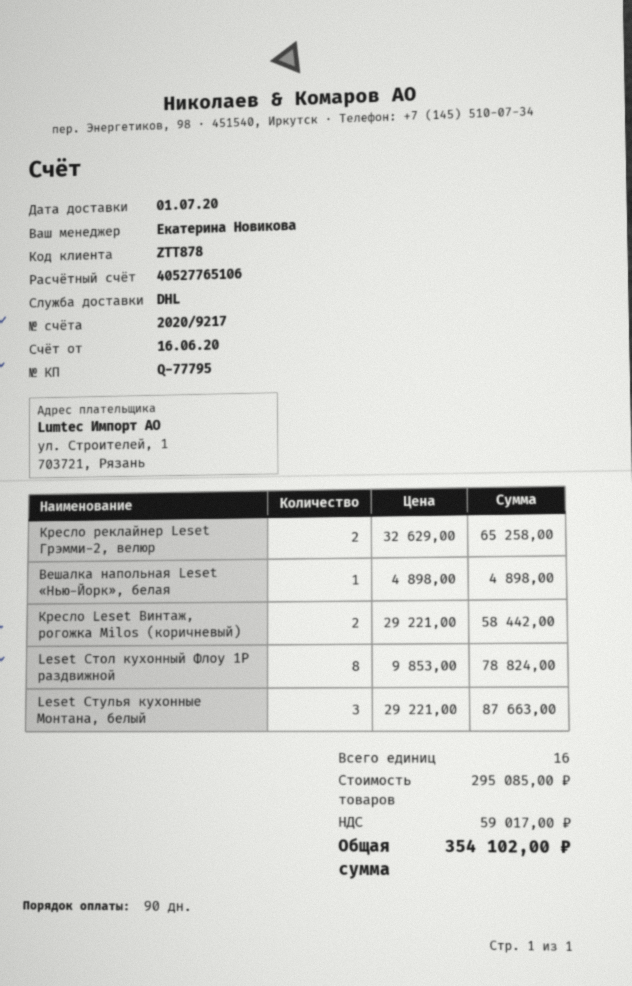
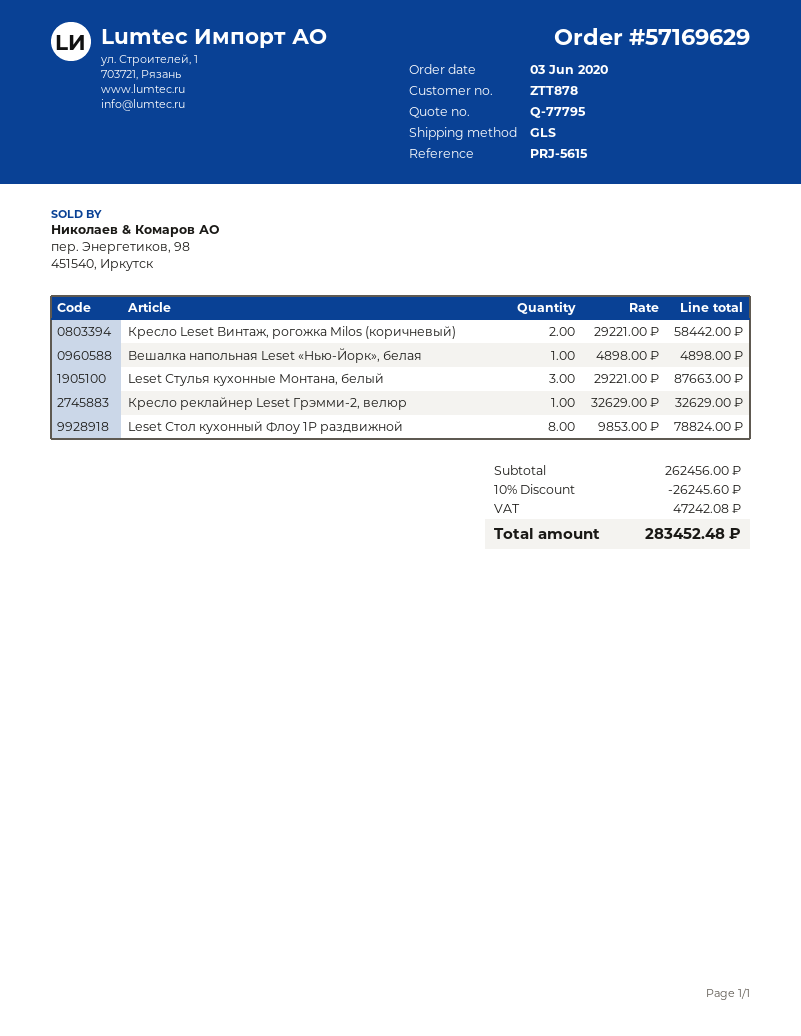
shipping method: DHL -> GLS
Кресло реклайнер Leset Грэмми-2, велюр: 2 x 32629.00 = 65258.00 -> 1 x 32629.00 = 32629.00
subtotal: 295085.00 -> 262456.00
discount: none -> 10% = 26245.60
tax: 59017.00 -> 47242.08
total: 354102.00 -> 283452.48

